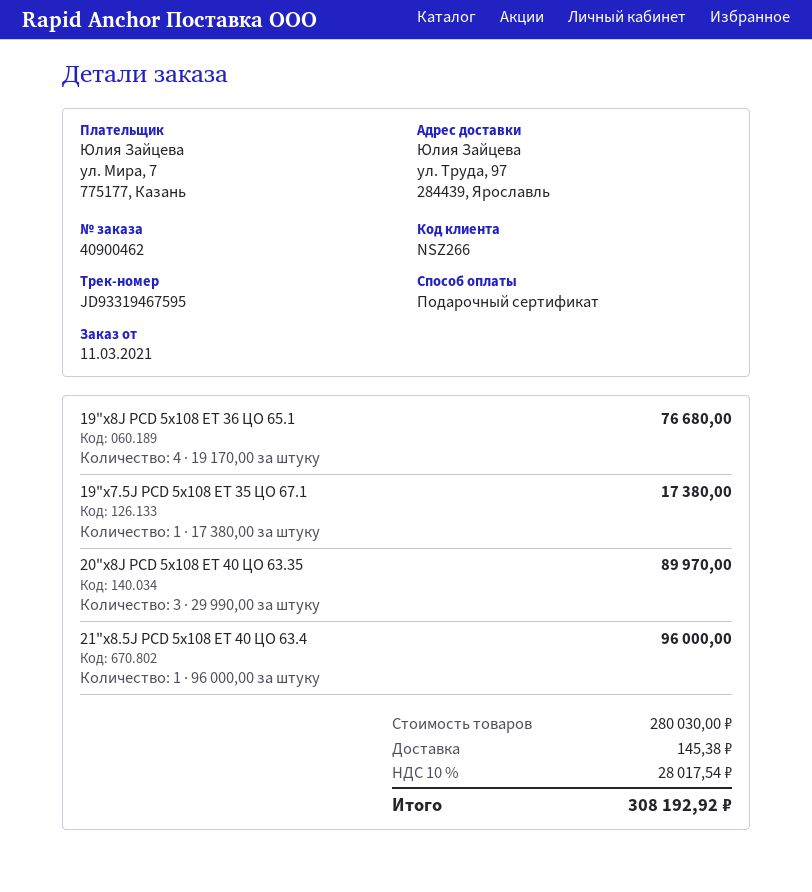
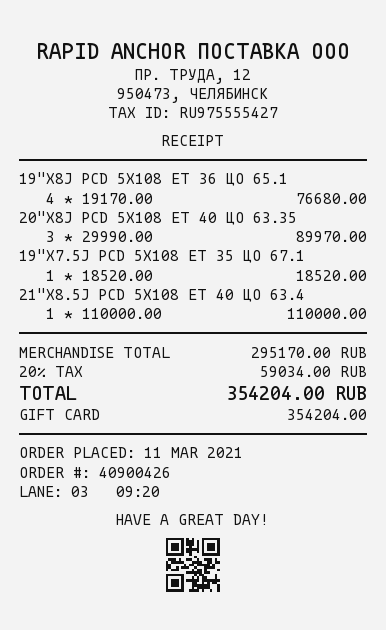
order number: 40900462 -> 40900426
19"x7.5J PCD 5x108 ЕТ 35 ЦО 67.1: 1 x 17380.00 = 17380.00 -> 1 x 18520.00 = 18520.00
21"x8.5J PCD 5x108 ЕТ 40 ЦО 63.4: 1 x 96000.00 = 96000.00 -> 1 x 110000.00 = 110000.00
subtotal: 280030.00 -> 295170.00
shipping: 145.38 -> none
tax: 10% = 28017.54 -> 20% = 59034.00
total: 308192.92 -> 354204.00

